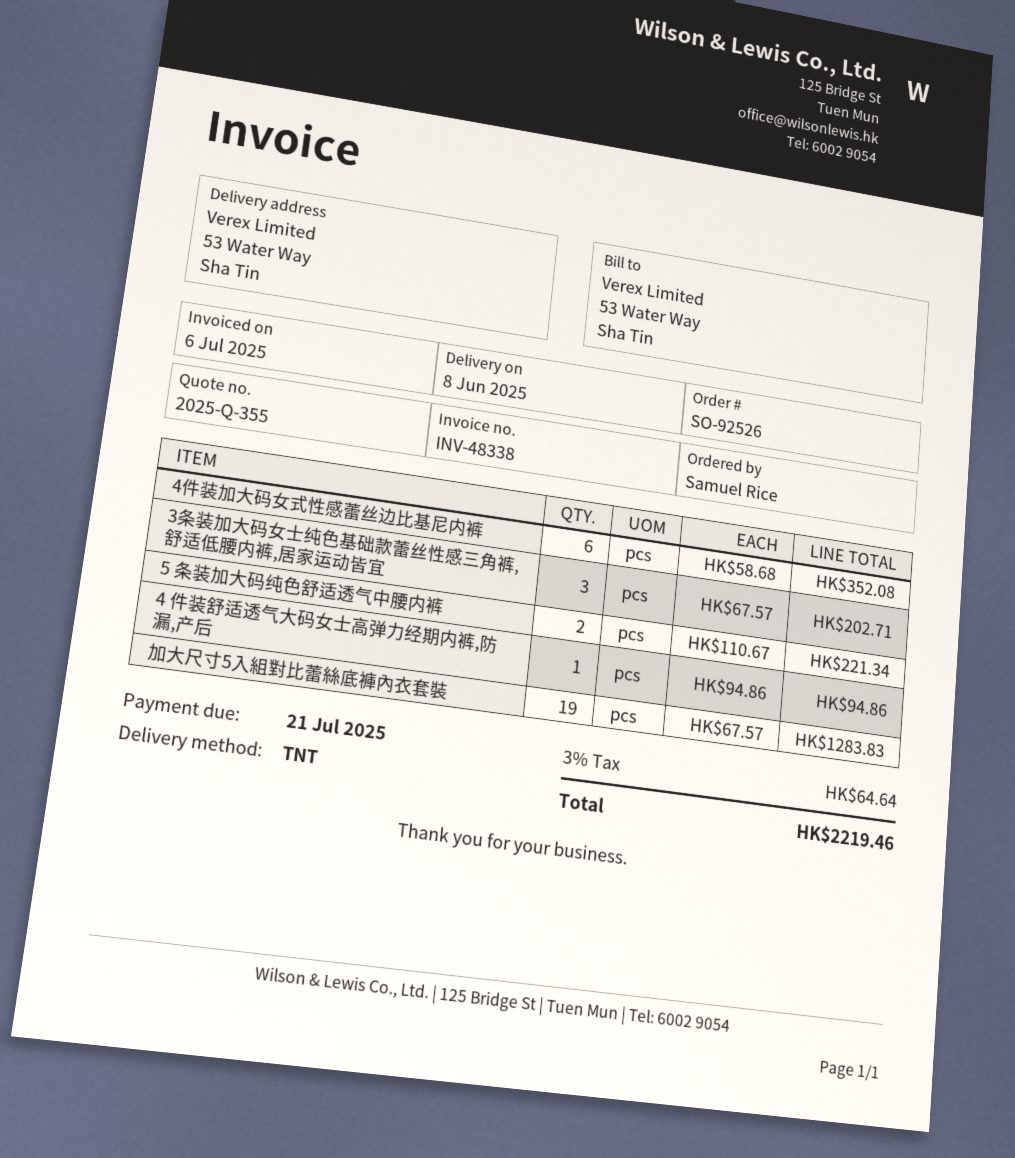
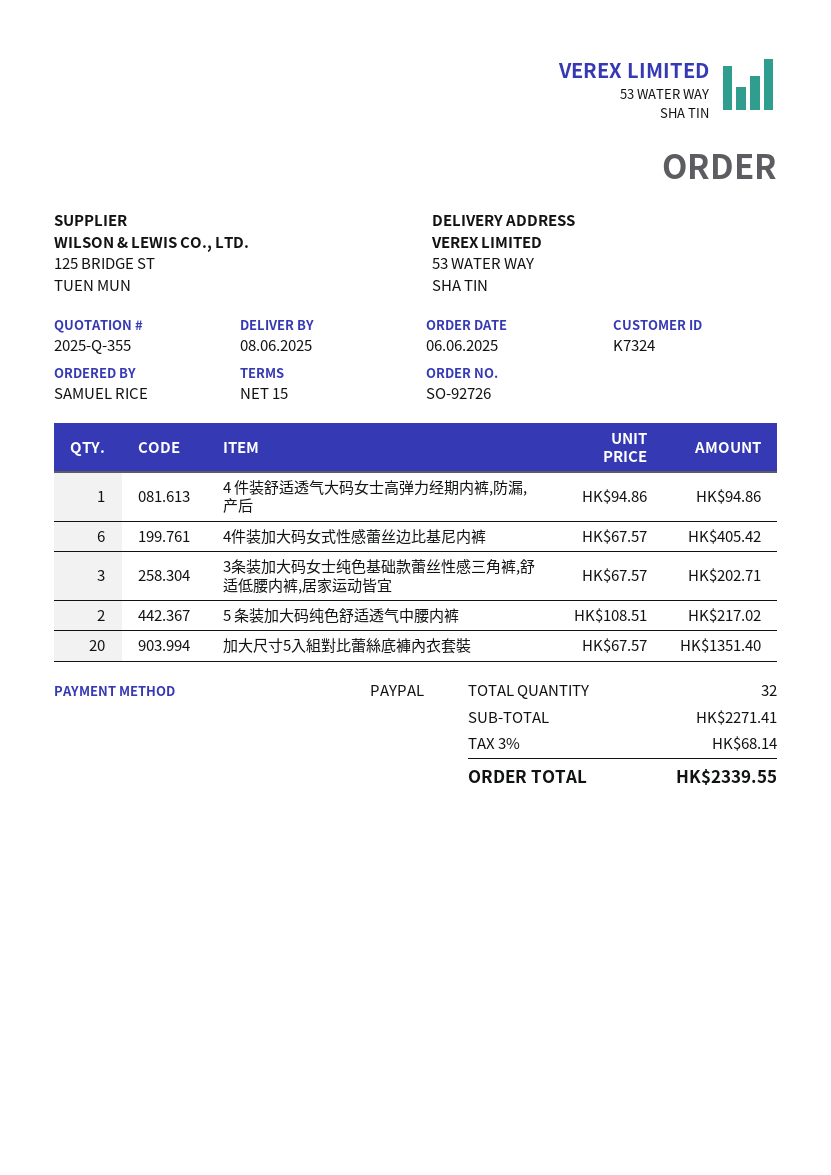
order number: SO-92526 -> SO-92726
4件装加大码女式性感蕾丝边比基尼内裤: 6 x 58.68 = 352.08 -> 6 x 67.57 = 405.42
5 条装加大码纯色舒适透气中腰内裤: 2 x 110.67 = 221.34 -> 2 x 108.51 = 217.02
加大尺寸5入組對比蕾絲底褲內衣套裝: 19 x 67.57 = 1283.83 -> 20 x 67.57 = 1351.40
tax: 3% = 64.64 -> 3% = 68.14
total: 2219.46 -> 2339.55

